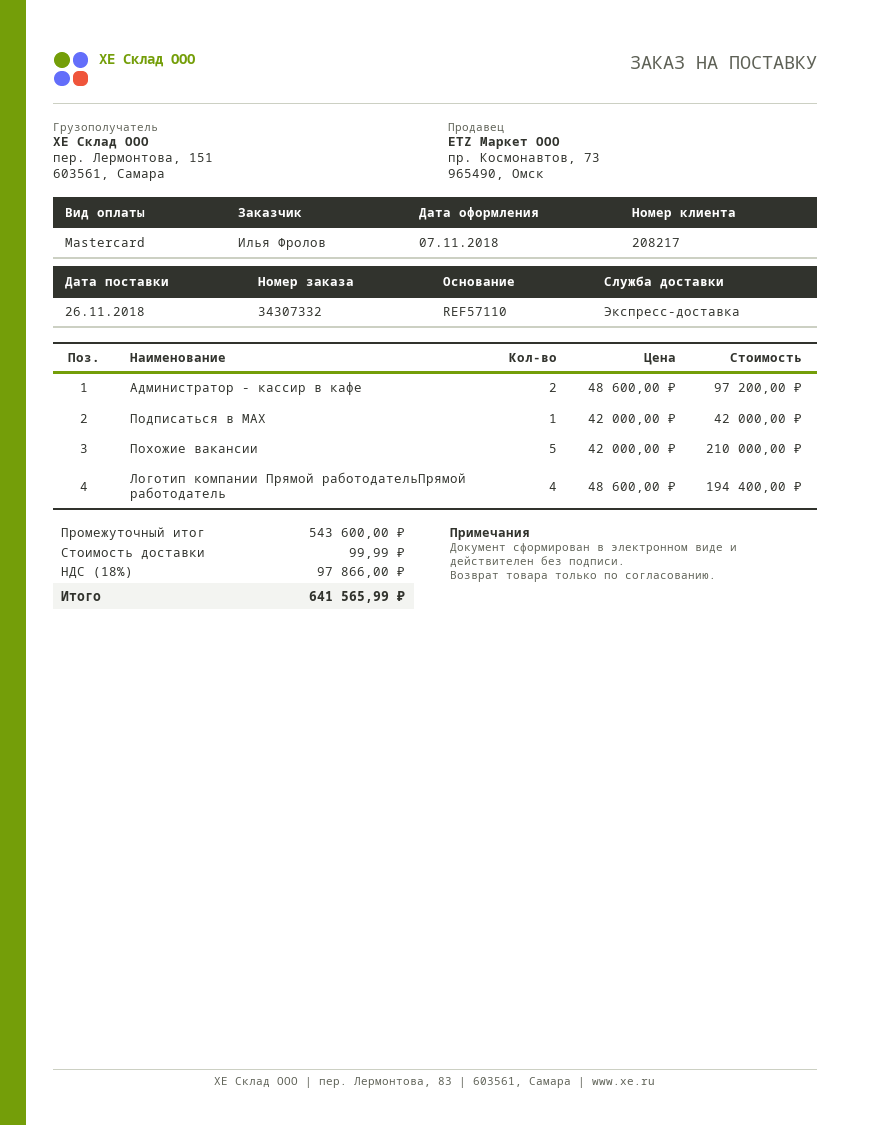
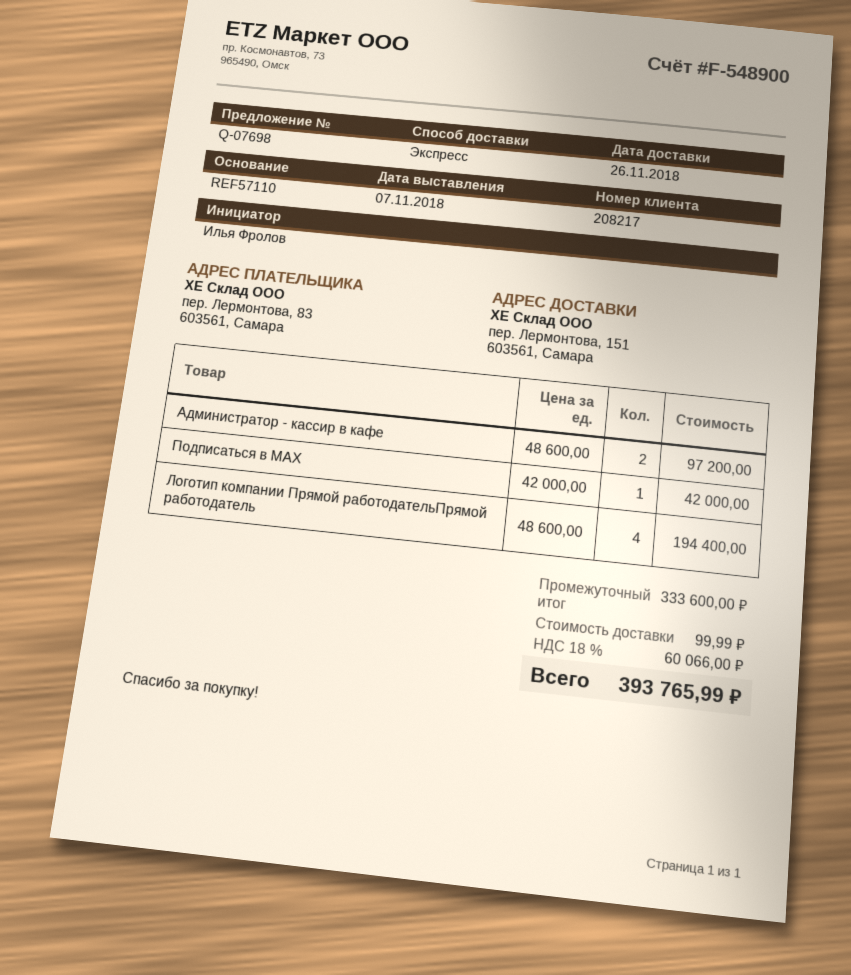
Похожие вакансии: 5 x 42000.00 = 210000.00 -> none
subtotal: 543600.00 -> 333600.00
tax: 18% = 97866.00 -> 18% = 60066.00
total: 641565.99 -> 393765.99

